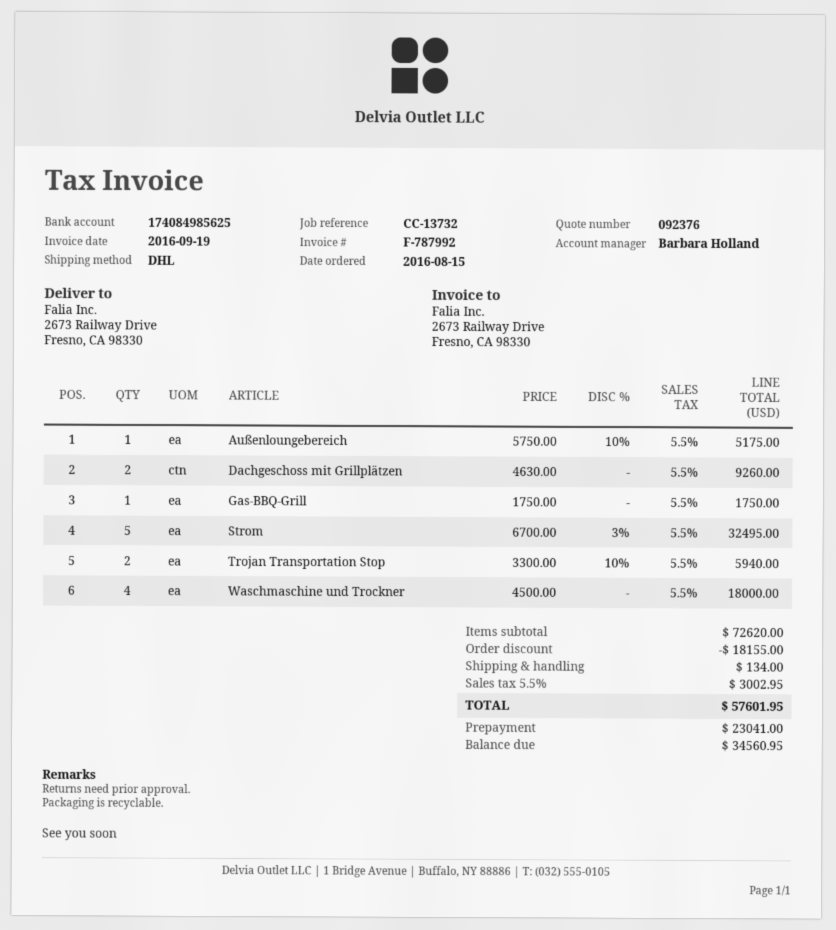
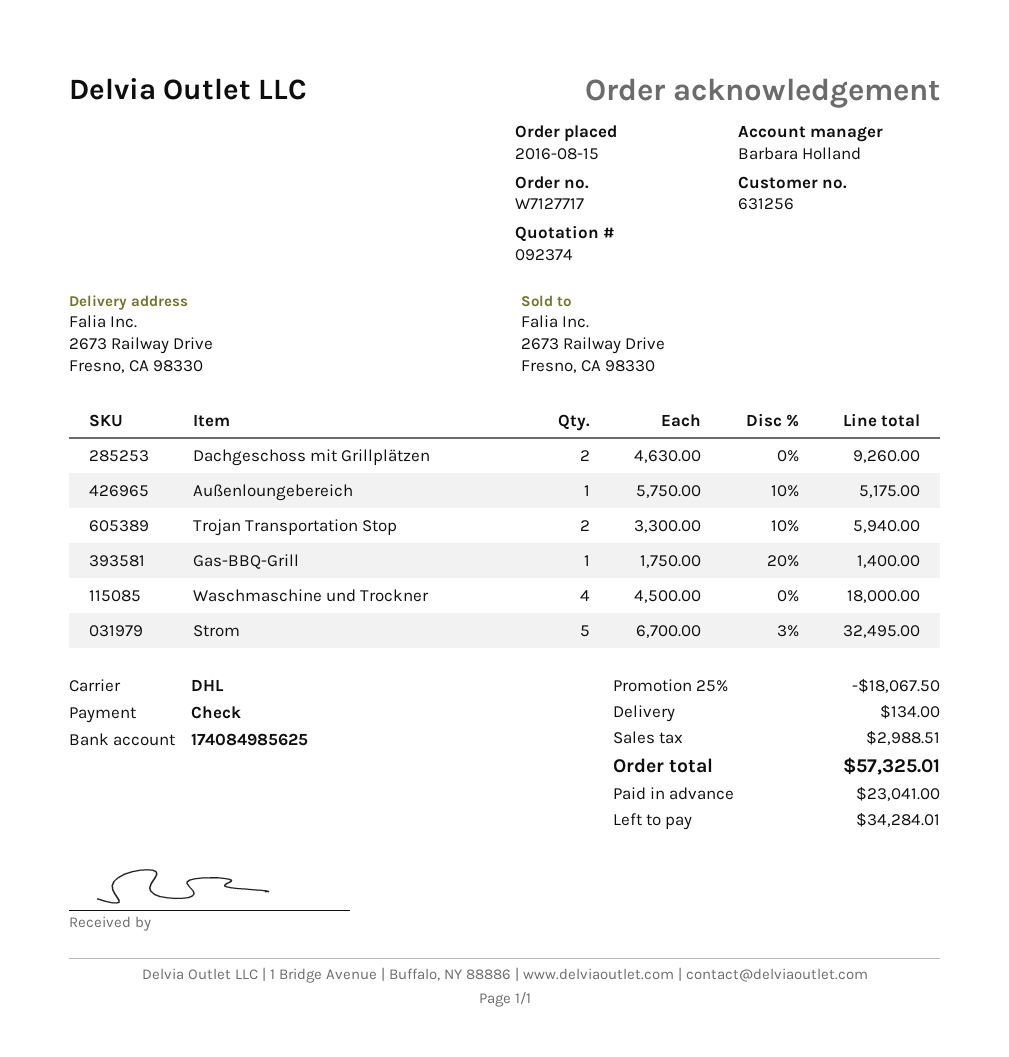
quote number: 092376 -> 092374
Gas-BBQ-Grill: 1 x 1750.00 = 1750.00 -> 1 x 1750.00 - 20% = 1400.00
discount: 18155.00 -> 18067.50
tax: 3002.95 -> 2988.51
total: 57601.95 -> 57325.01
balance: 34560.95 -> 34284.01

